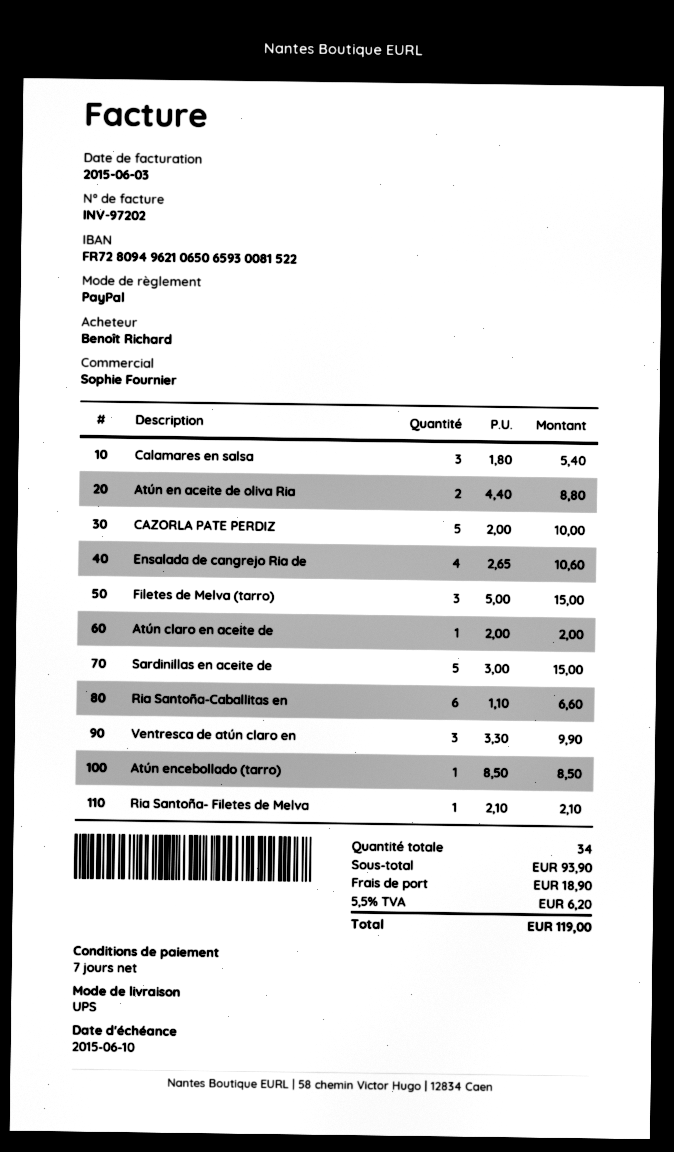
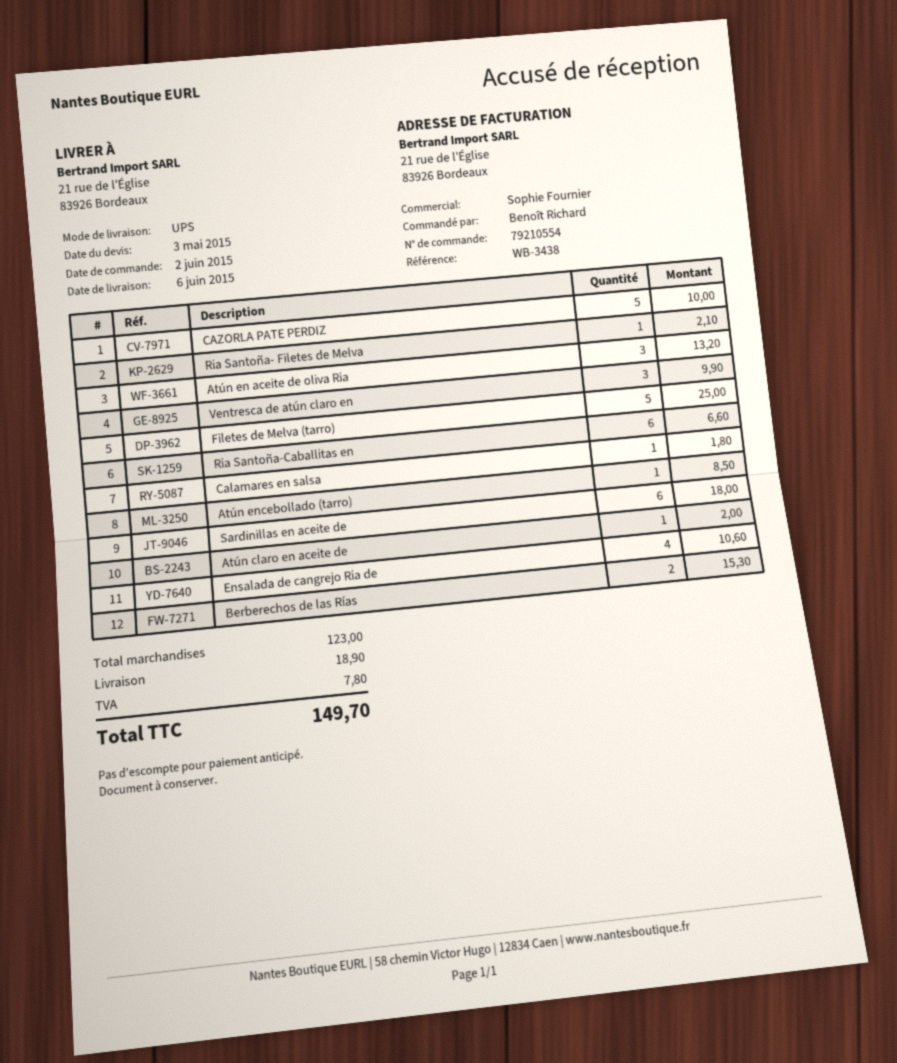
Calamares en salsa: 3 for 5.40 -> 1 for 1.80
Atún en aceite de oliva Ria: 2 for 8.80 -> 3 for 13.20
Filetes de Melva (tarro): 3 for 15.00 -> 5 for 25.00
Sardinillas en aceite de: 5 for 15.00 -> 6 for 18.00
Berberechos de las Rías: none -> 2 for 15.30
subtotal: 93.90 -> 123.00
tax: 6.20 -> 7.80
total: 119.00 -> 149.70

